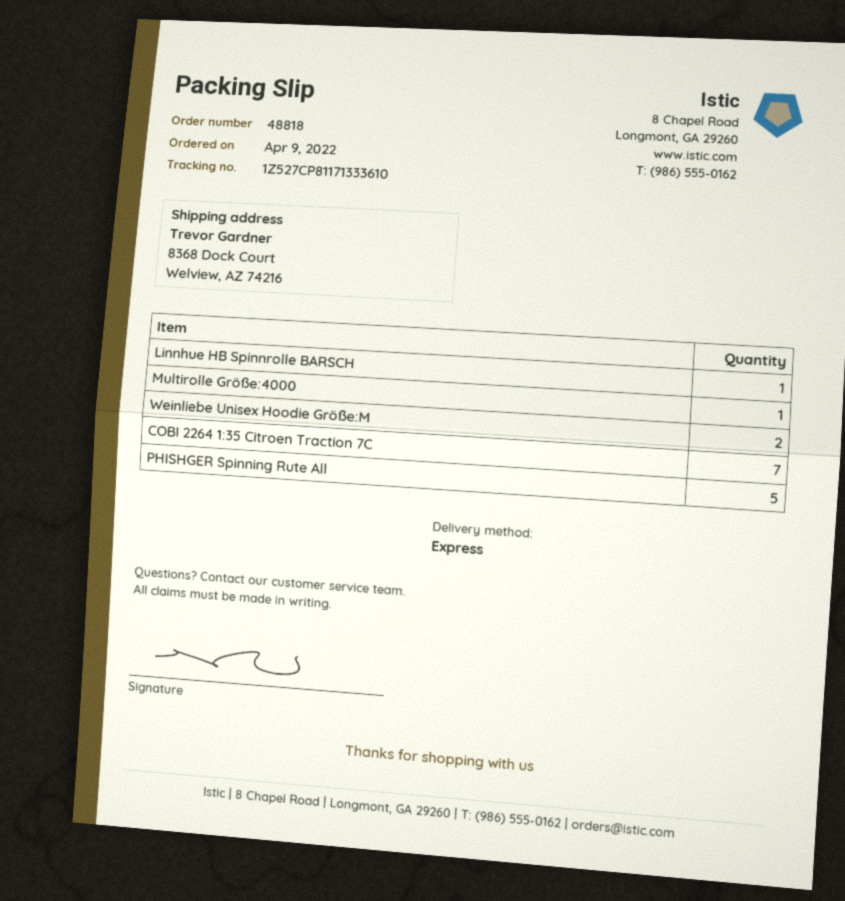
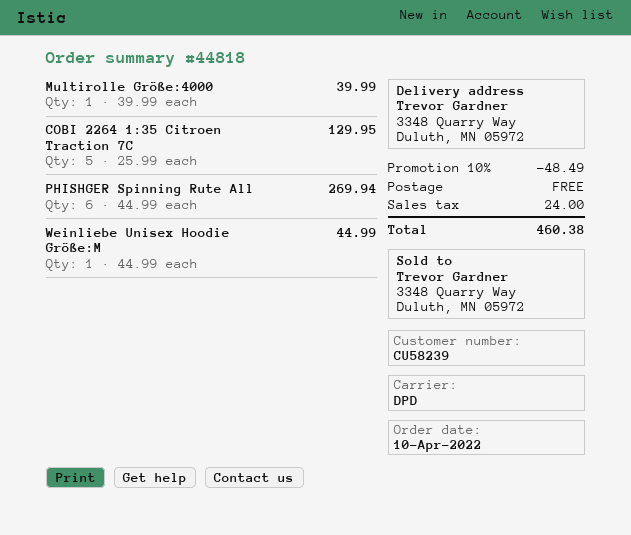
order number: 48818 -> 44818
order date: 2022-04-09 -> 2022-04-10
shipping method: express -> DPD
ship to: 8368 Dock Court, Welview, AZ 74216 -> 3348 Quarry Way, Duluth, MN 05972
Linnhue HB Spinnrolle BARSCH: 1 -> none
Weinliebe Unisex Hoodie Größe:M: 2 -> 1
COBI 2264 1:35 Citroen Traction 7C: 7 -> 5
PHISHGER Spinning Rute All: 5 -> 6

